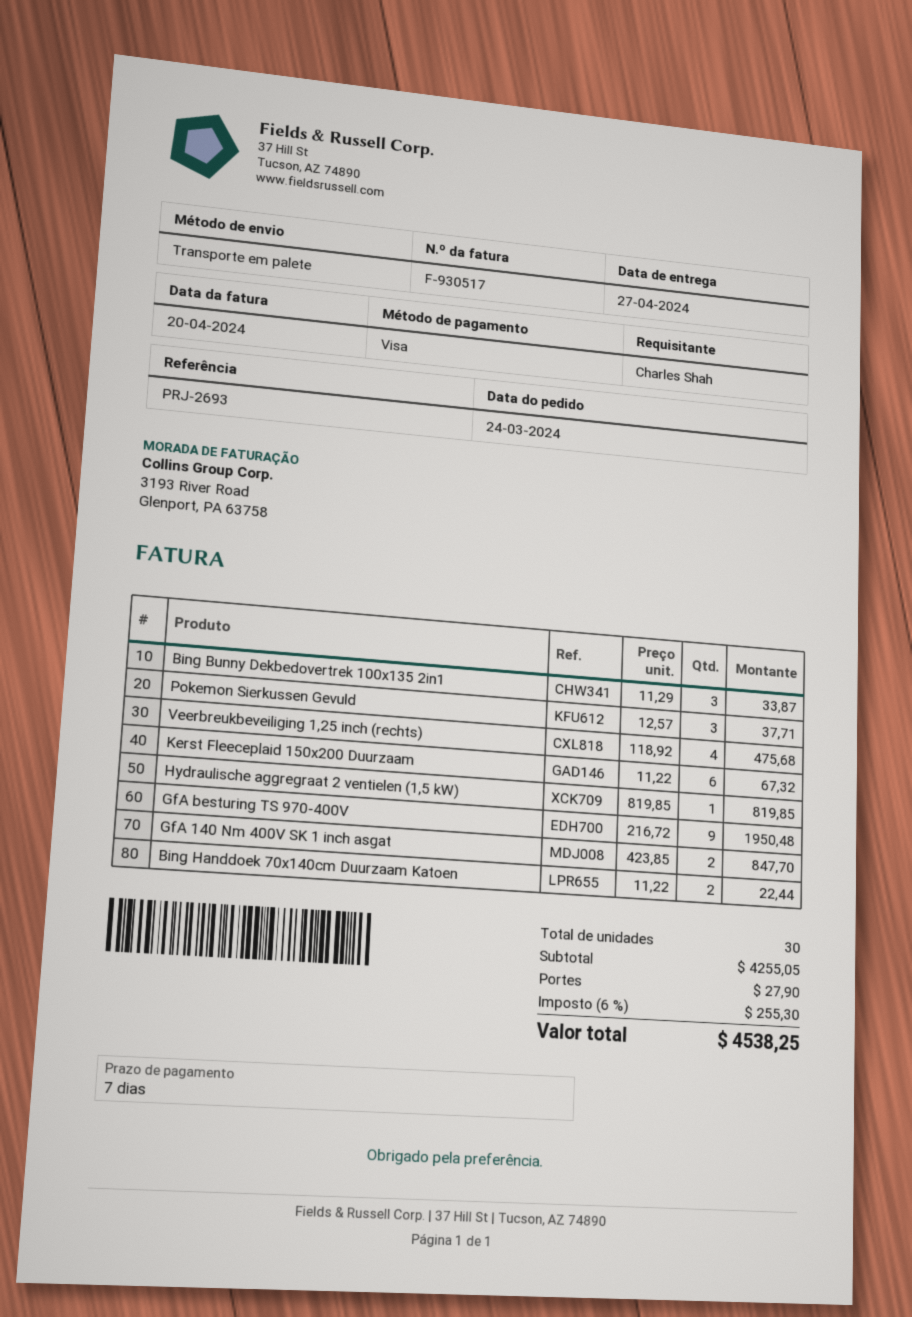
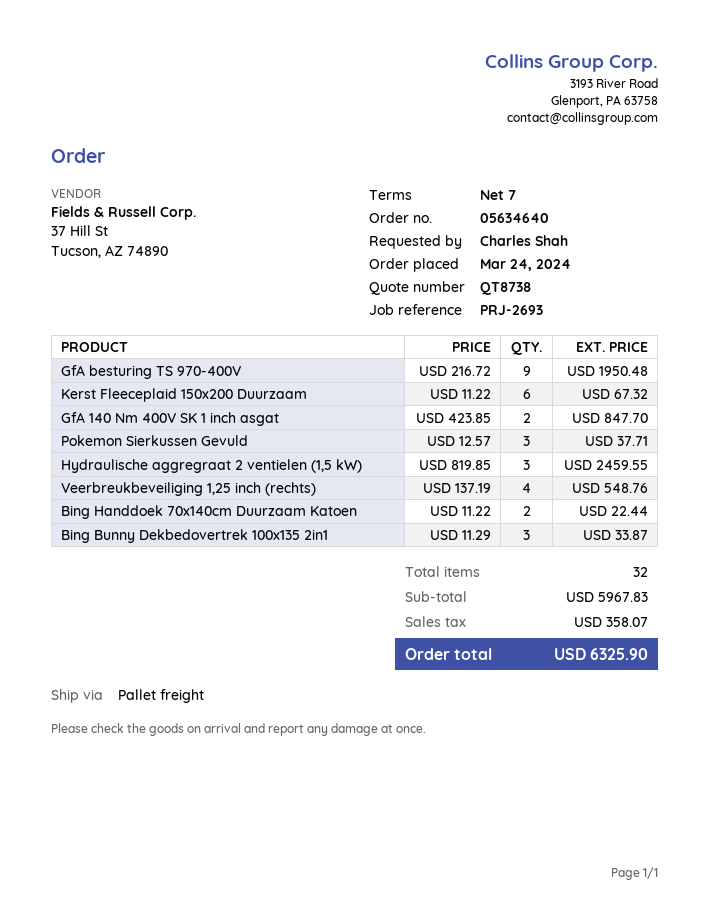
Veerbreukbeveiliging 1,25 inch (rechts): 4 x 118.92 = 475.68 -> 4 x 137.19 = 548.76
Hydraulische aggregraat 2 ventielen (1,5 kW): 1 x 819.85 = 819.85 -> 3 x 819.85 = 2459.55
total quantity: 30 -> 32
subtotal: 4255.05 -> 5967.83
shipping: 27.90 -> none
tax: 255.30 -> 358.07
total: 4538.25 -> 6325.90

